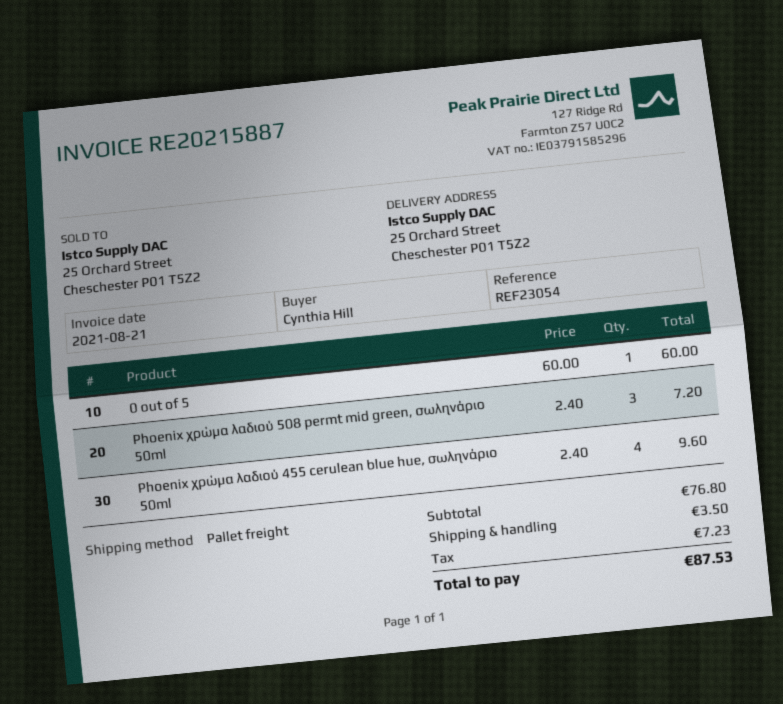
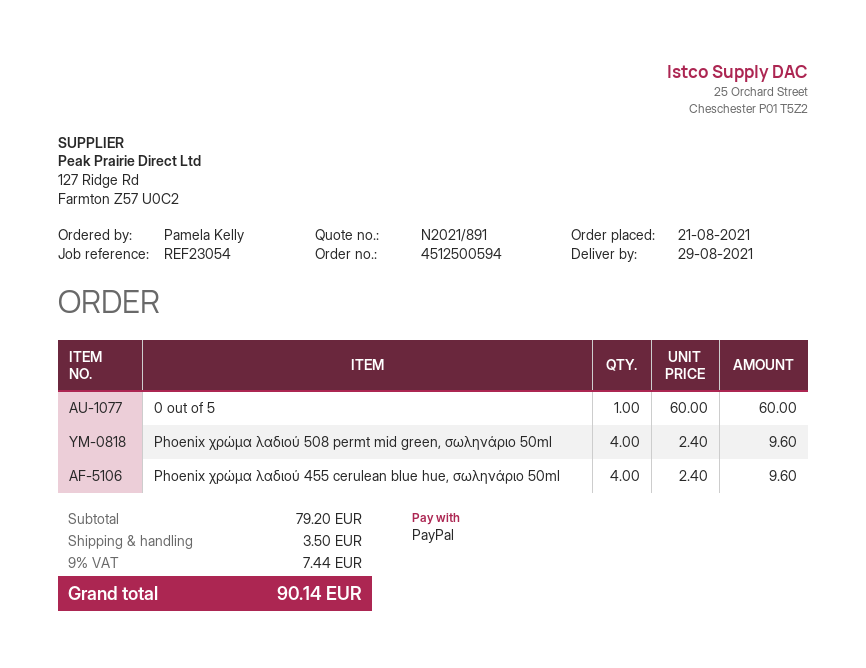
ordered by: Cynthia Hill -> Pamela Kelly
Phoenix χρώμα λαδιού 508 permt mid green, σωληνάριο 50ml: 3 x 2.40 = 7.20 -> 4 x 2.40 = 9.60
subtotal: 76.80 -> 79.20
tax: 7.23 -> 7.44
total: 87.53 -> 90.14

